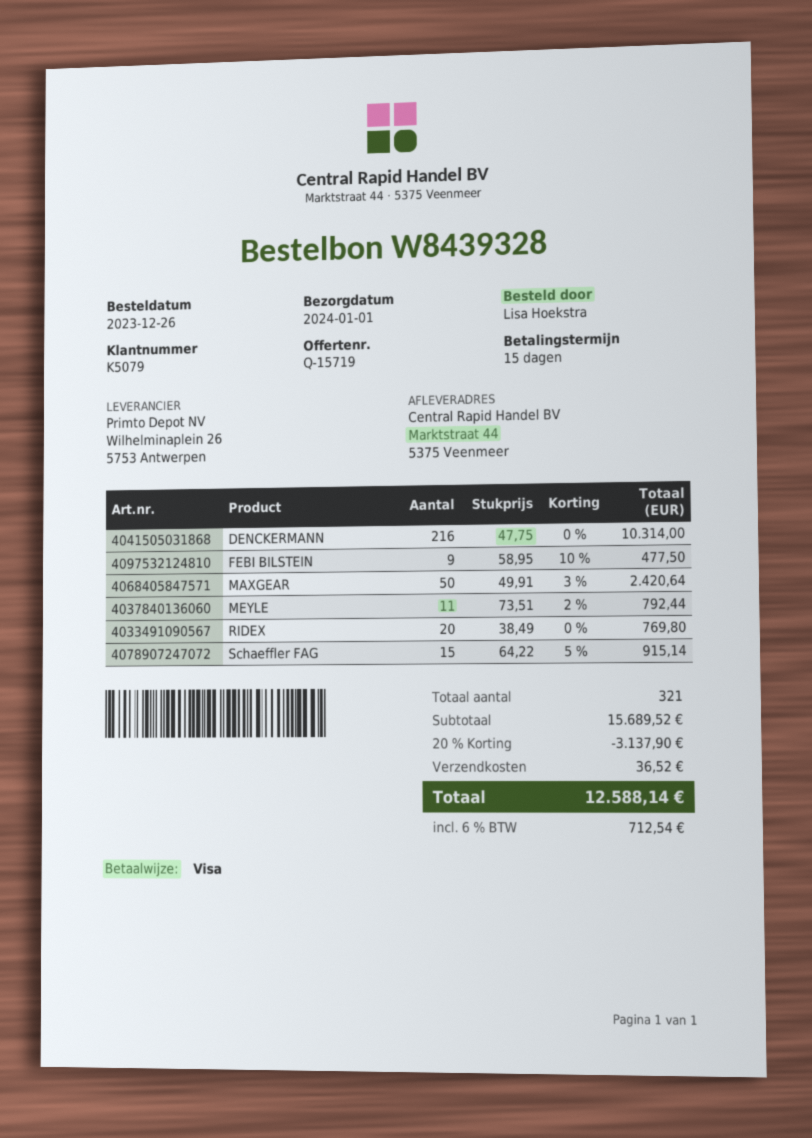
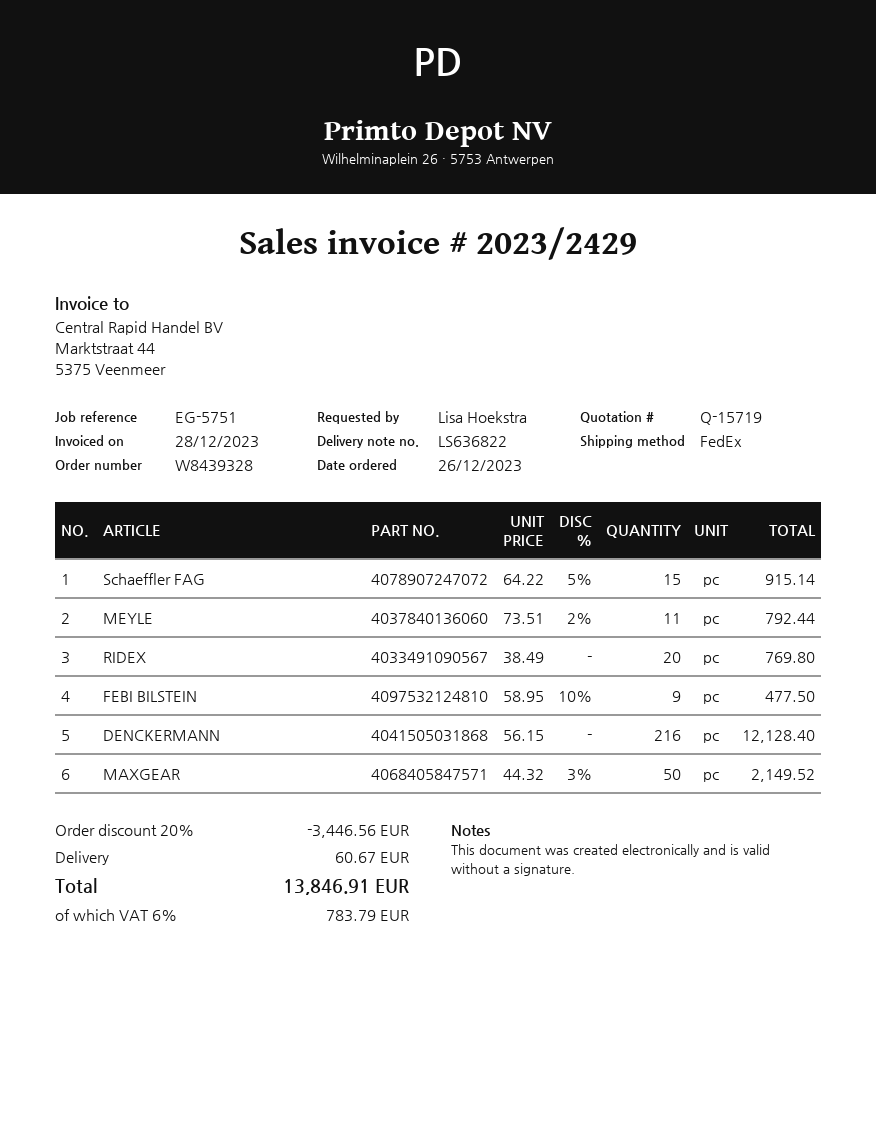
DENCKERMANN: 216 x 47.75 = 10314.00 -> 216 x 56.15 = 12128.40
MAXGEAR: 50 x 49.91 - 3% = 2420.64 -> 50 x 44.32 - 3% = 2149.52
discount: 20% = 3137.90 -> 20% = 3446.56
shipping: 36.52 -> 60.67
tax: 6% = 712.54 -> 6% = 783.79
total: 12588.14 -> 13846.91

